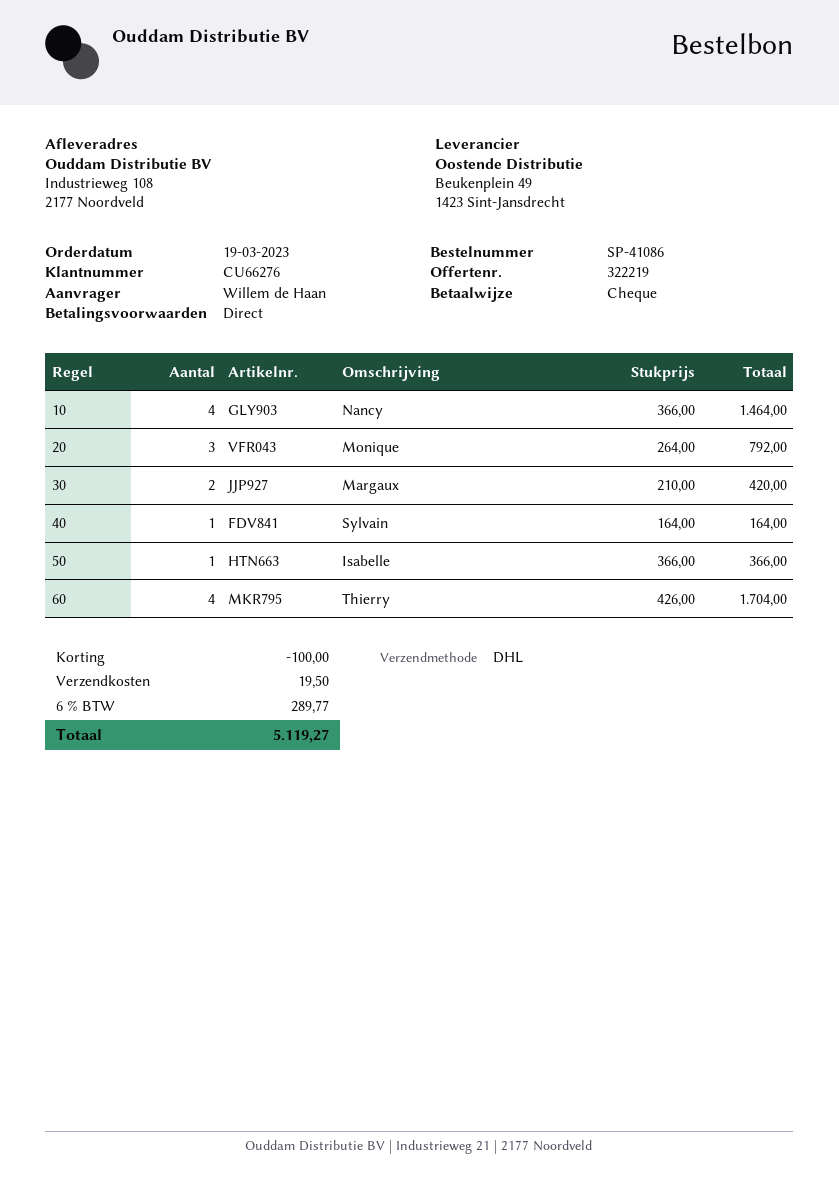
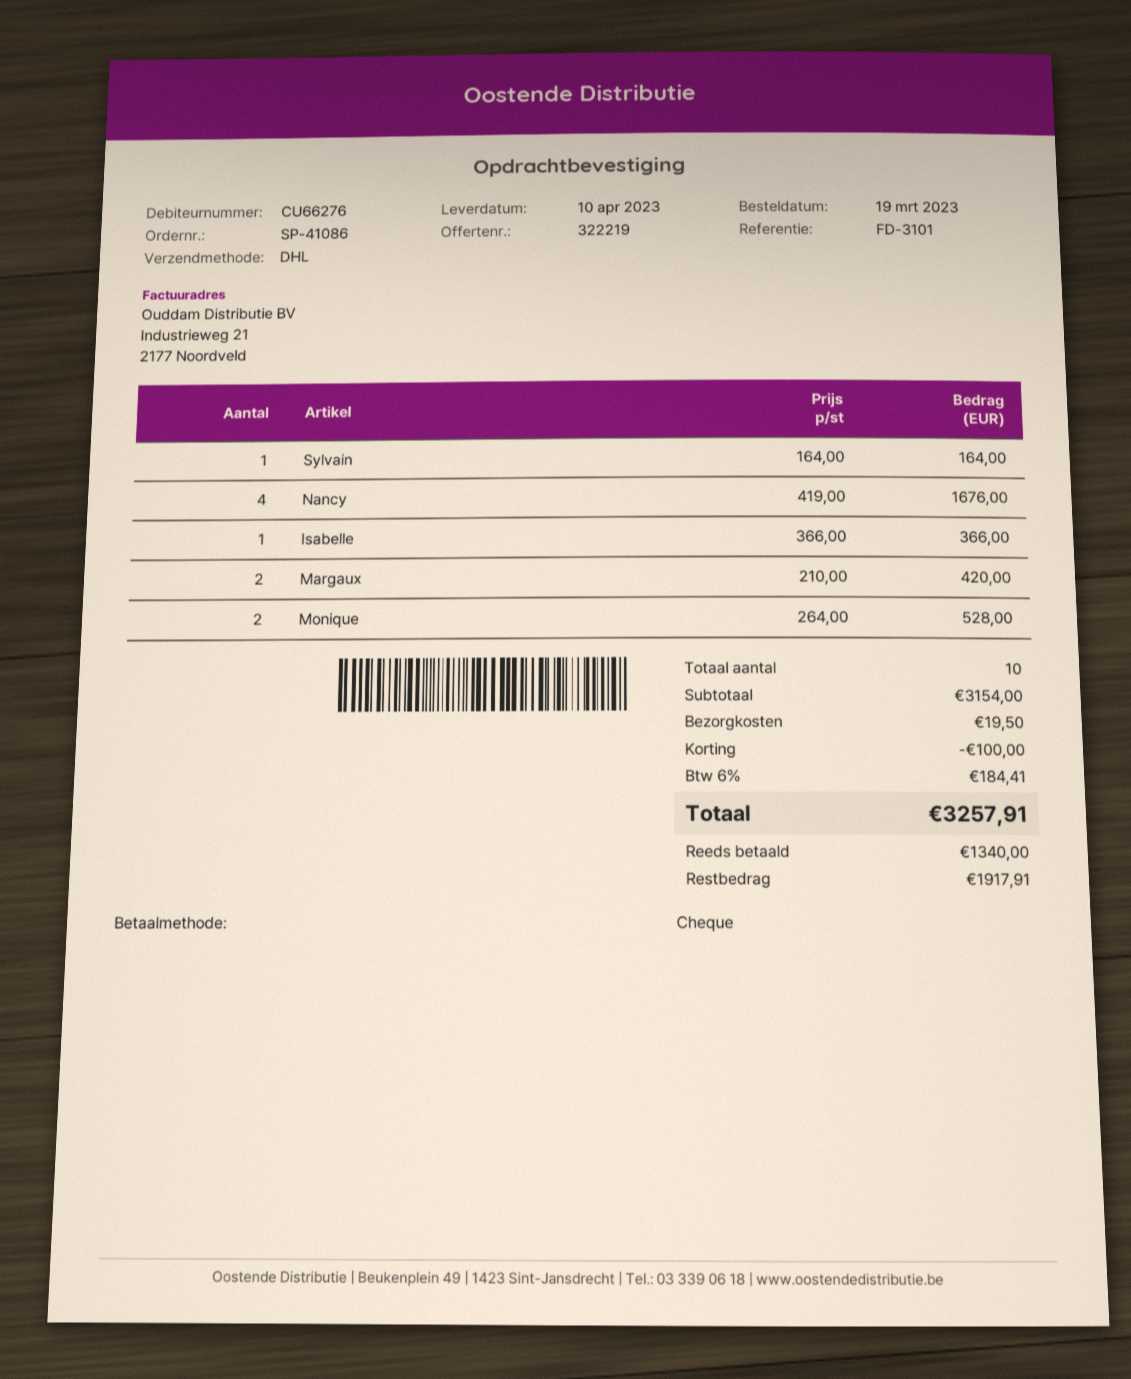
Nancy: 4 x 366.00 = 1464.00 -> 4 x 419.00 = 1676.00
Monique: 3 x 264.00 = 792.00 -> 2 x 264.00 = 528.00
Thierry: 4 x 426.00 = 1704.00 -> none
tax: 6% = 289.77 -> 6% = 184.41
total: 5119.27 -> 3257.91

